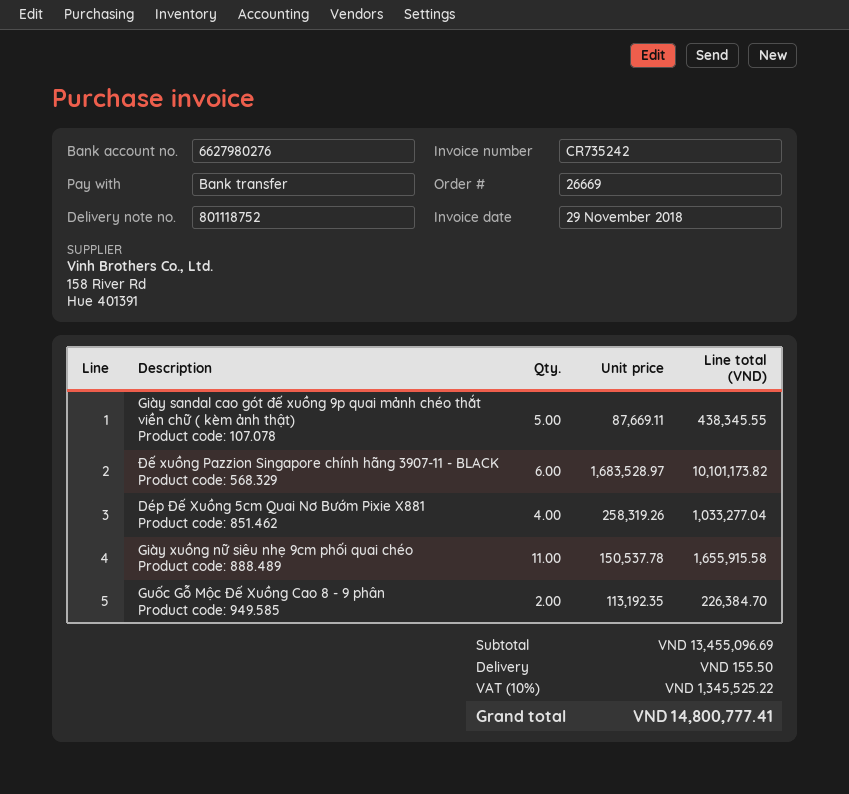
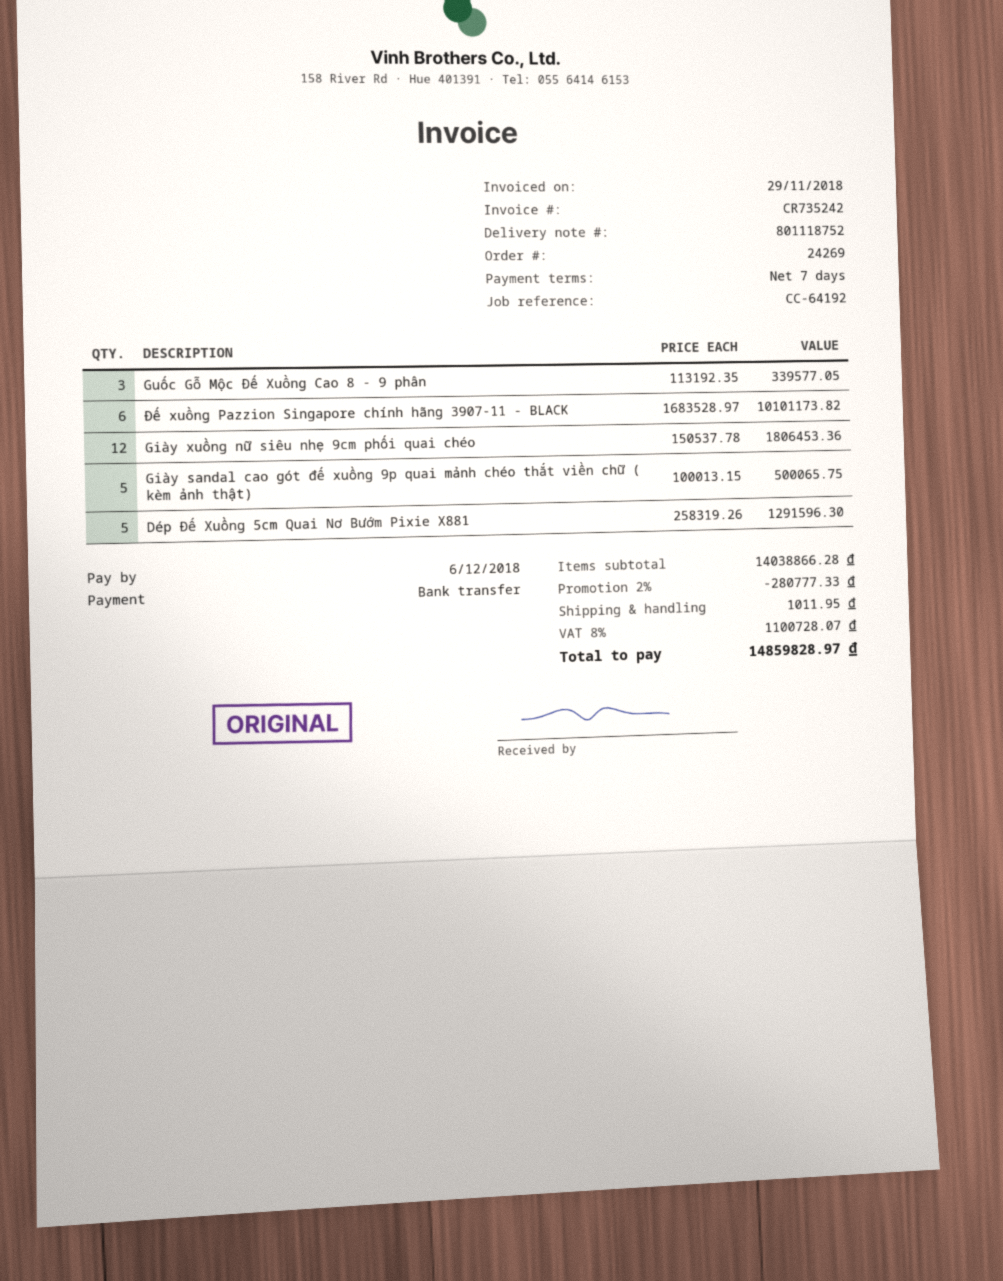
order number: 26669 -> 24269
Giày sandal cao gót đế xuồng 9p quai mảnh chéo thắt viền chữ ( kèm ảnh thật): 5 x 87669.11 = 438345.55 -> 5 x 100013.15 = 500065.75
Dép Đế Xuồng 5cm Quai Nơ Bướm Pixie X881: 4 x 258319.26 = 1033277.04 -> 5 x 258319.26 = 1291596.30
Giày xuồng nữ siêu nhẹ 9cm phối quai chéo: 11 x 150537.78 = 1655915.58 -> 12 x 150537.78 = 1806453.36
Guốc Gỗ Mộc Đế Xuồng Cao 8 - 9 phân: 2 x 113192.35 = 226384.70 -> 3 x 113192.35 = 339577.05
subtotal: 13455096.69 -> 14038866.28
discount: none -> 2% = 280777.33
shipping: 155.50 -> 1011.95
tax: 10% = 1345525.22 -> 8% = 1100728.07
total: 14800777.41 -> 14859828.97

